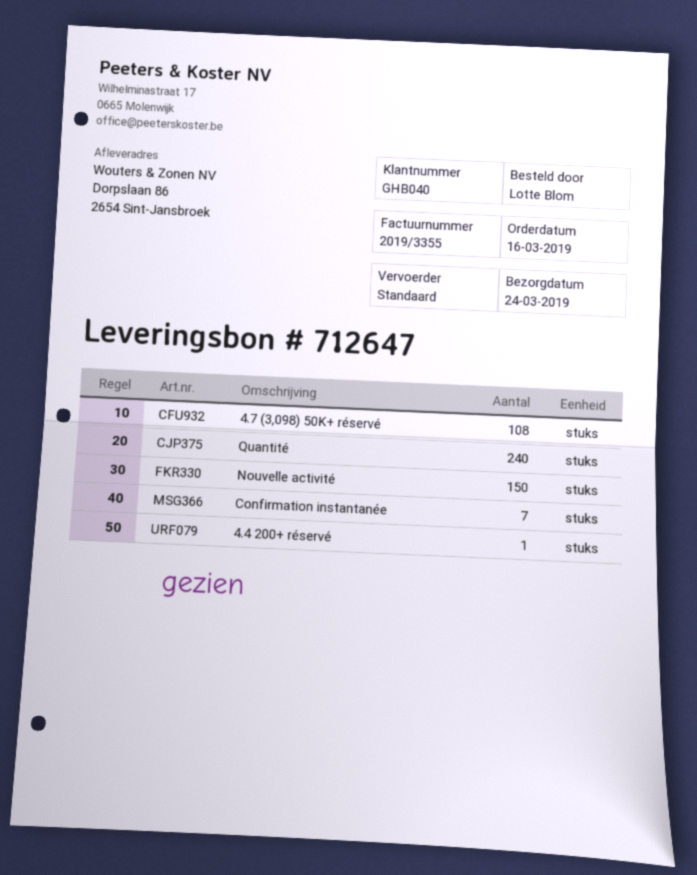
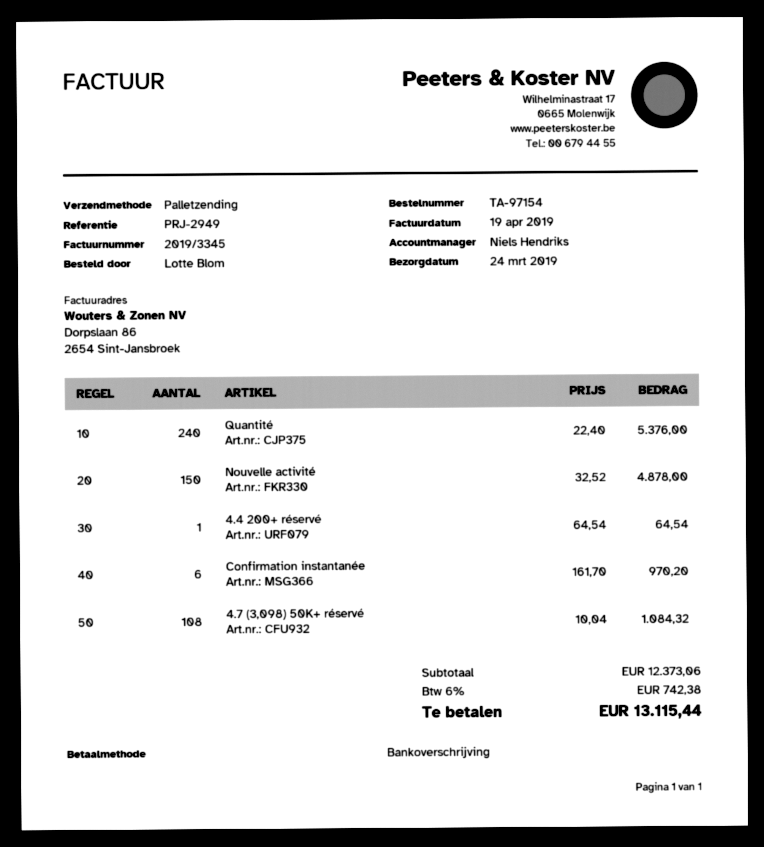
invoice number: 2019/3355 -> 2019/3345
shipping method: standard -> pallet freight
Confirmation instantanée: 7 -> 6

